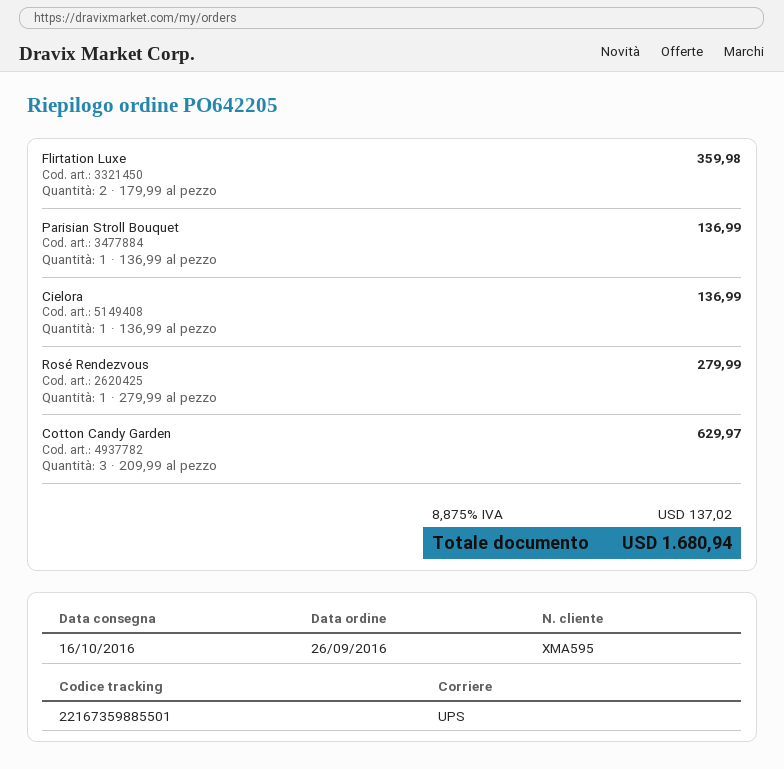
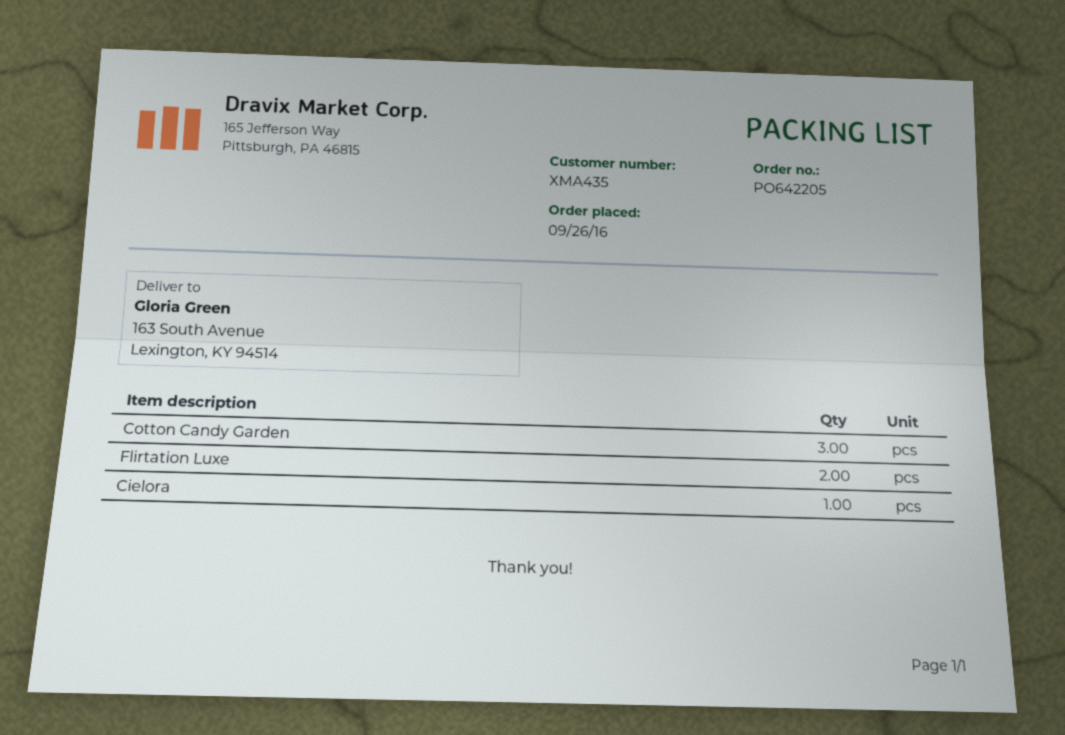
customer number: XMA595 -> XMA435
Parisian Stroll Bouquet: 1 -> none
Rosé Rendezvous: 1 -> none

